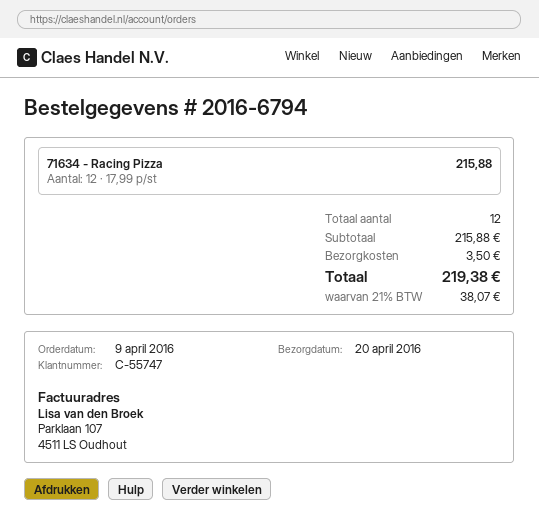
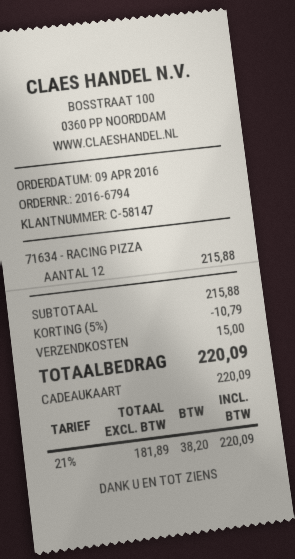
customer number: C-55747 -> C-58147
discount: none -> 5% = 10.79
shipping: 3.50 -> 15.00
tax: 21% = 38.07 -> 21% = 38.20
total: 219.38 -> 220.09

